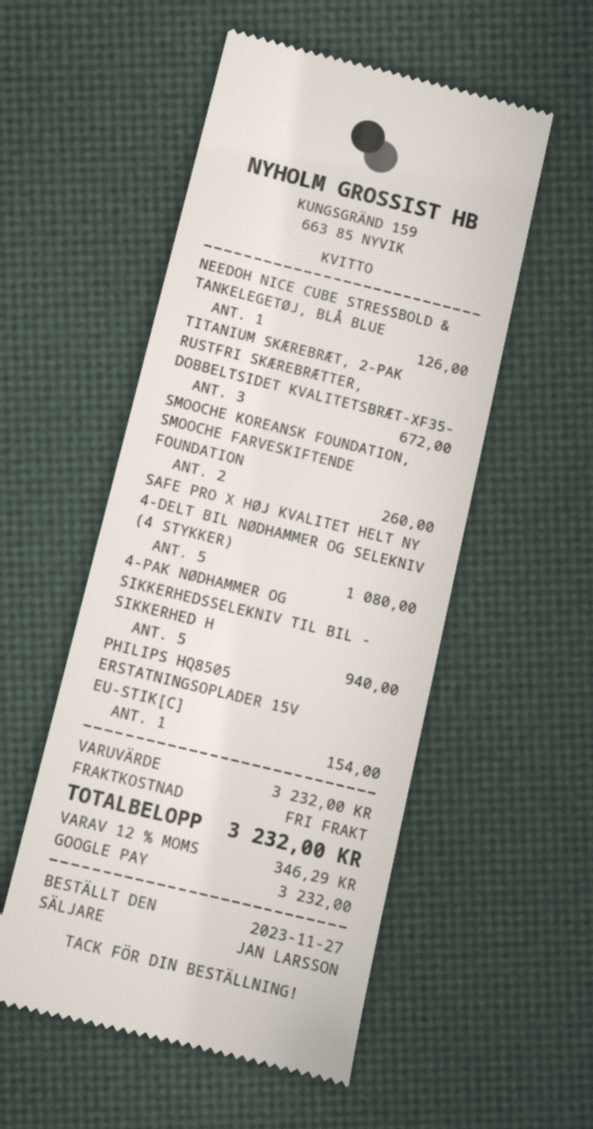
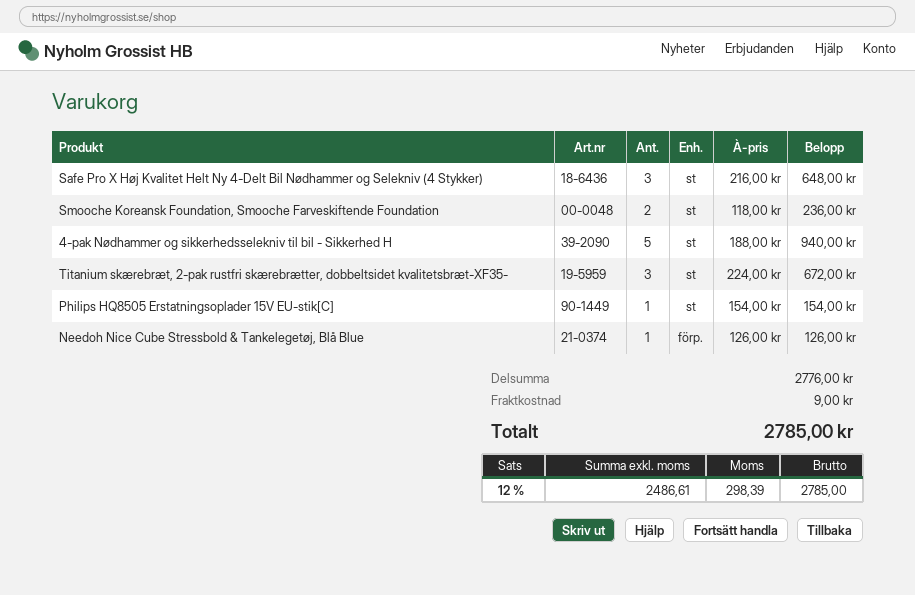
SMOOCHE KOREANSK FOUNDATION, SMOOCHE FARVESKIFTENDE FOUNDATION: 2 for 260.00 -> 2 for 236.00
SAFE PRO X HØJ KVALITET HELT NY 4-DELT BIL NØDHAMMER OG SELEKNIV (4 STYKKER): 5 for 1080.00 -> 3 for 648.00
subtotal: 3232.00 -> 2776.00
shipping: 0.00 -> 9.00
tax: 12% = 346.29 -> 12% = 298.39
total: 3232.00 -> 2785.00

